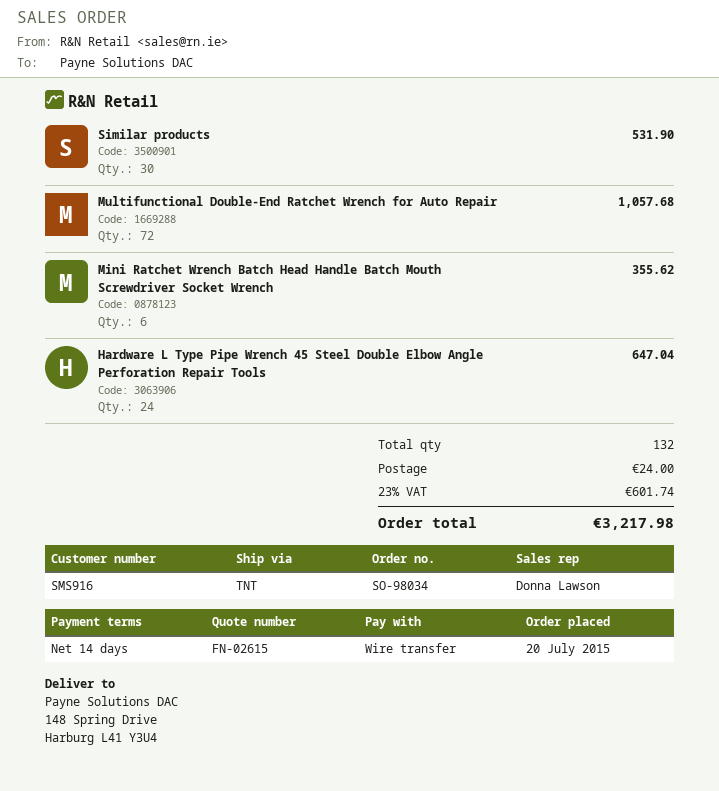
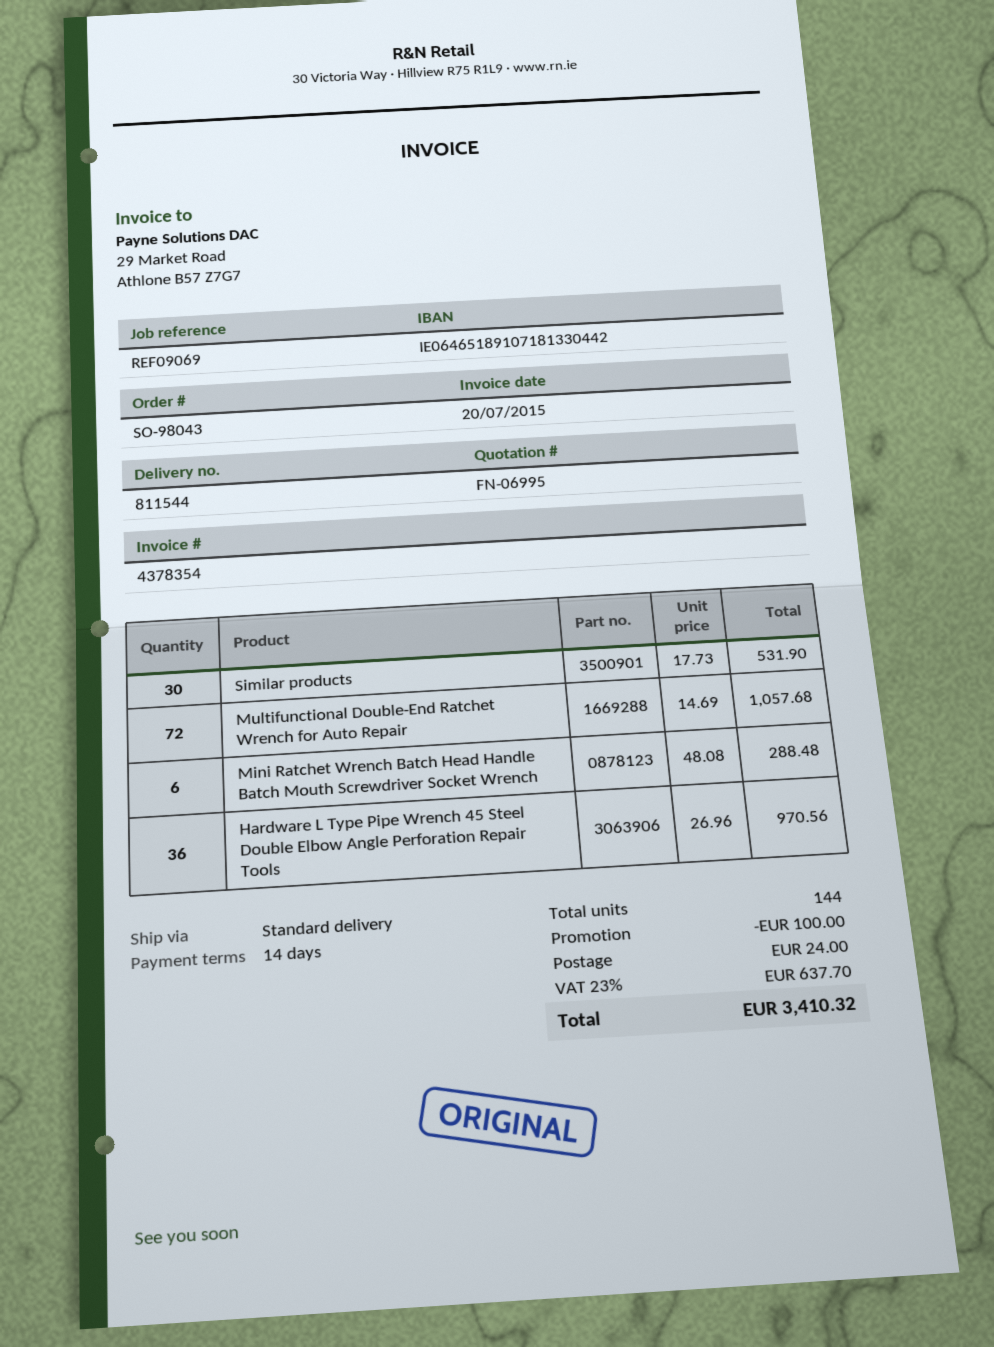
quote number: FN-02615 -> FN-06995
order number: SO-98034 -> SO-98043
shipping method: TNT -> standard
Mini Ratchet Wrench Batch Head Handle Batch Mouth Screwdriver Socket Wrench: 6 for 355.62 -> 6 for 288.48
Hardware L Type Pipe Wrench 45 Steel Double Elbow Angle Perforation Repair Tools: 24 for 647.04 -> 36 for 970.56
total quantity: 132 -> 144
discount: none -> 100.00
tax: 23% = 601.74 -> 23% = 637.70
total: 3217.98 -> 3410.32

